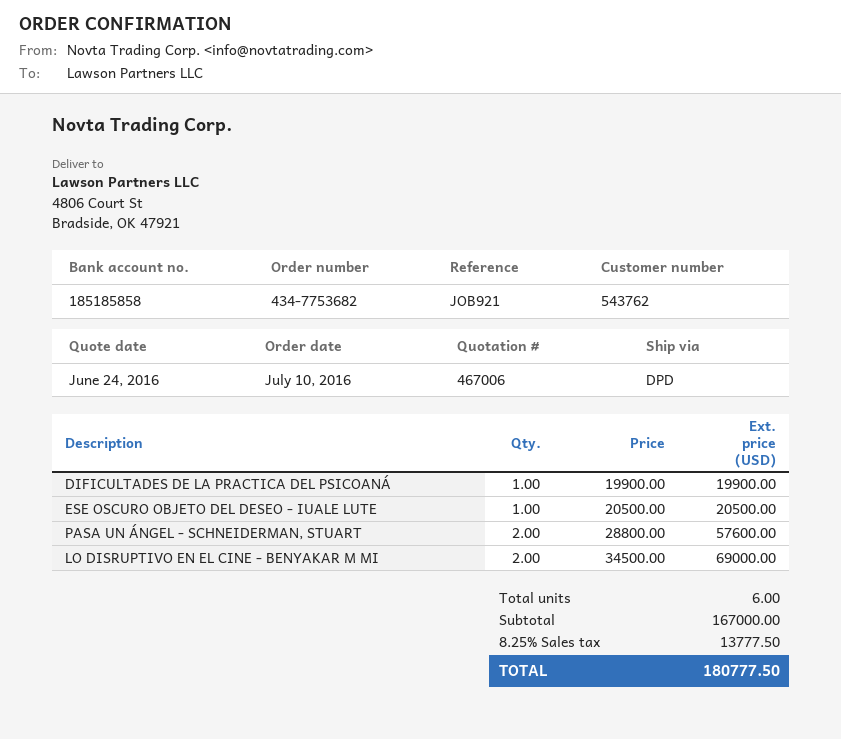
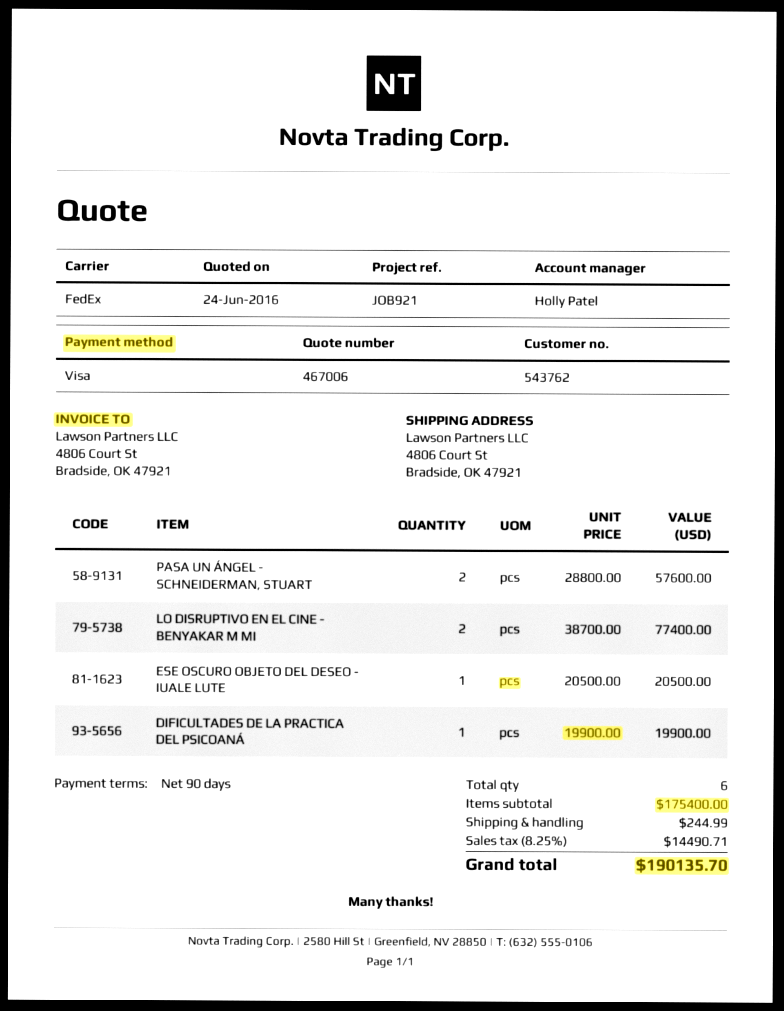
shipping method: DPD -> FedEx
LO DISRUPTIVO EN EL CINE - BENYAKAR M MI: 2 x 34500.00 = 69000.00 -> 2 x 38700.00 = 77400.00
subtotal: 167000.00 -> 175400.00
shipping: none -> 244.99
tax: 8.25% = 13777.50 -> 8.25% = 14490.71
total: 180777.50 -> 190135.70

